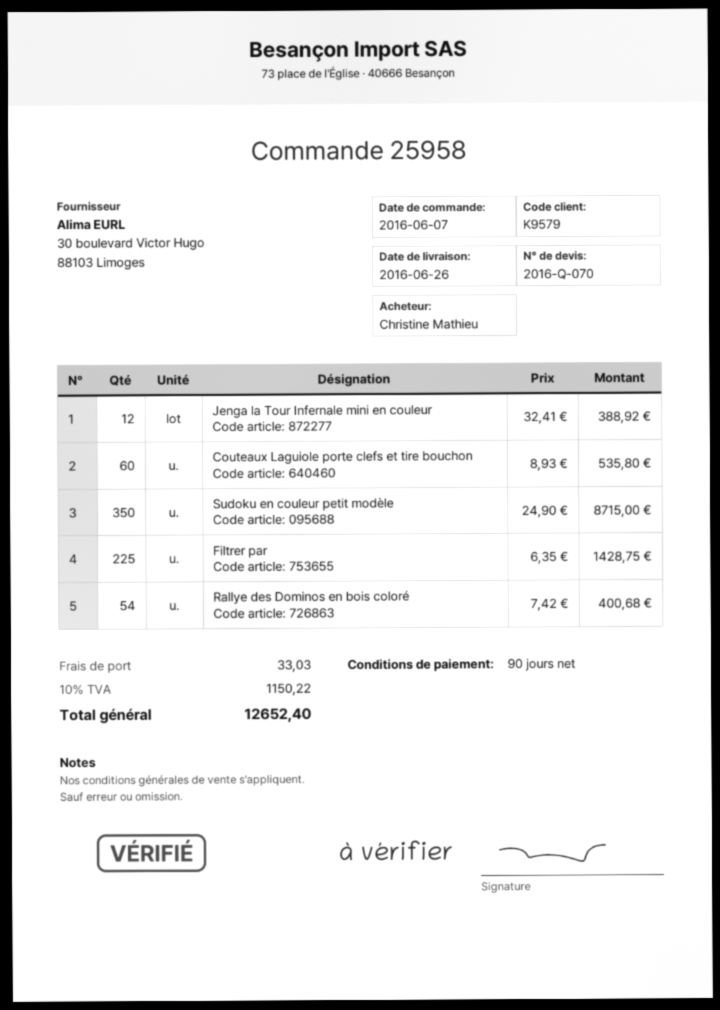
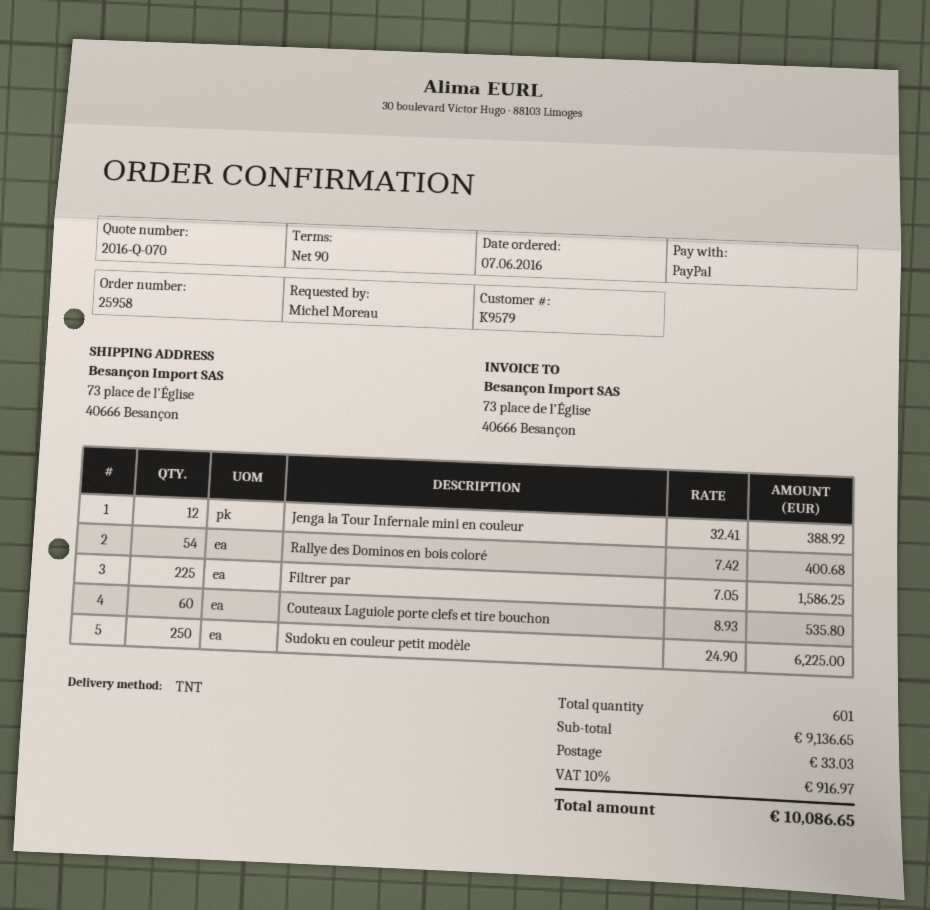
ordered by: Christine Mathieu -> Michel Moreau
Sudoku en couleur petit modèle: 350 x 24.90 = 8715.00 -> 250 x 24.90 = 6225.00
Filtrer par: 225 x 6.35 = 1428.75 -> 225 x 7.05 = 1586.25
tax: 10% = 1150.22 -> 10% = 916.97
total: 12652.40 -> 10086.65

